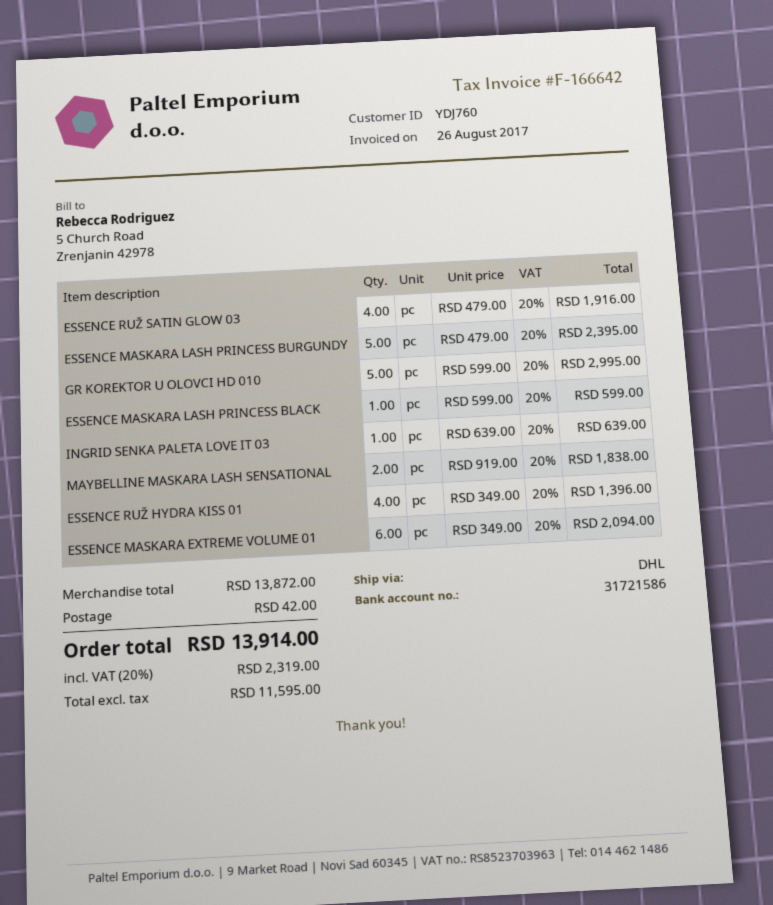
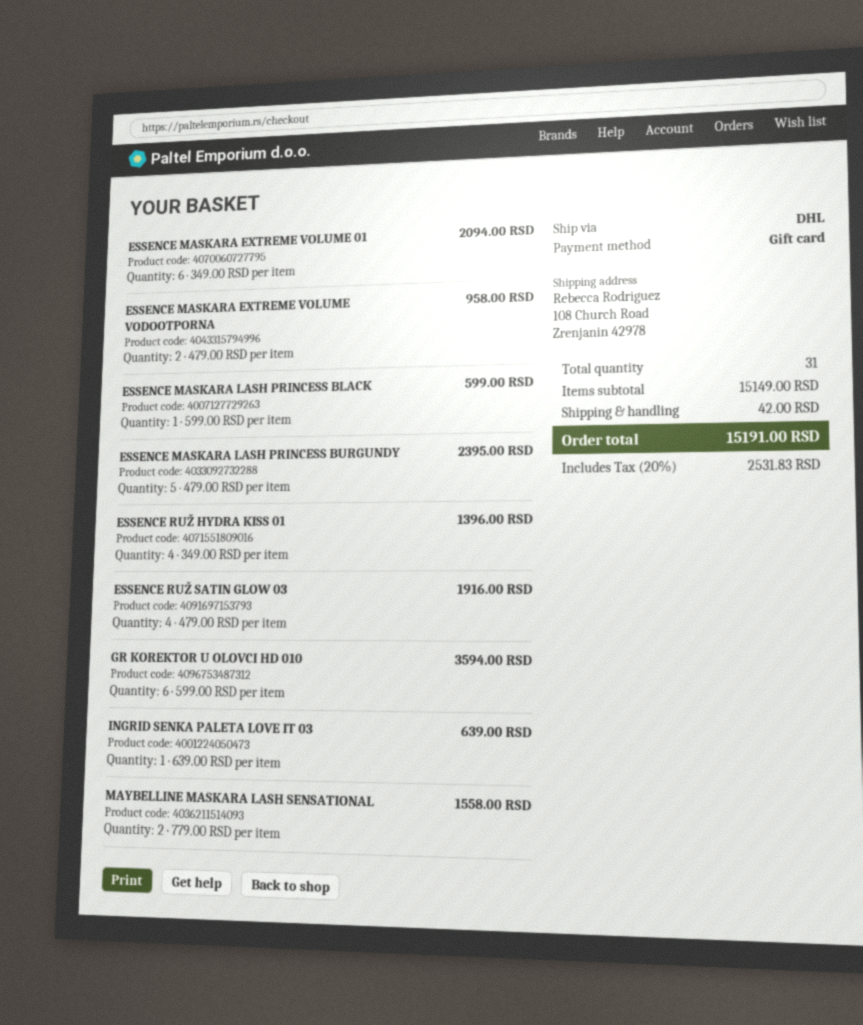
GR KOREKTOR U OLOVCI HD 010: 5 x 599.00 = 2995.00 -> 6 x 599.00 = 3594.00
MAYBELLINE MASKARA LASH SENSATIONAL: 2 x 919.00 = 1838.00 -> 2 x 779.00 = 1558.00
ESSENCE MASKARA EXTREME VOLUME VODOOTPORNA: none -> 2 x 479.00 = 958.00
subtotal: 13872.00 -> 15149.00
tax: 20% = 2319.00 -> 20% = 2531.83
total: 13914.00 -> 15191.00

